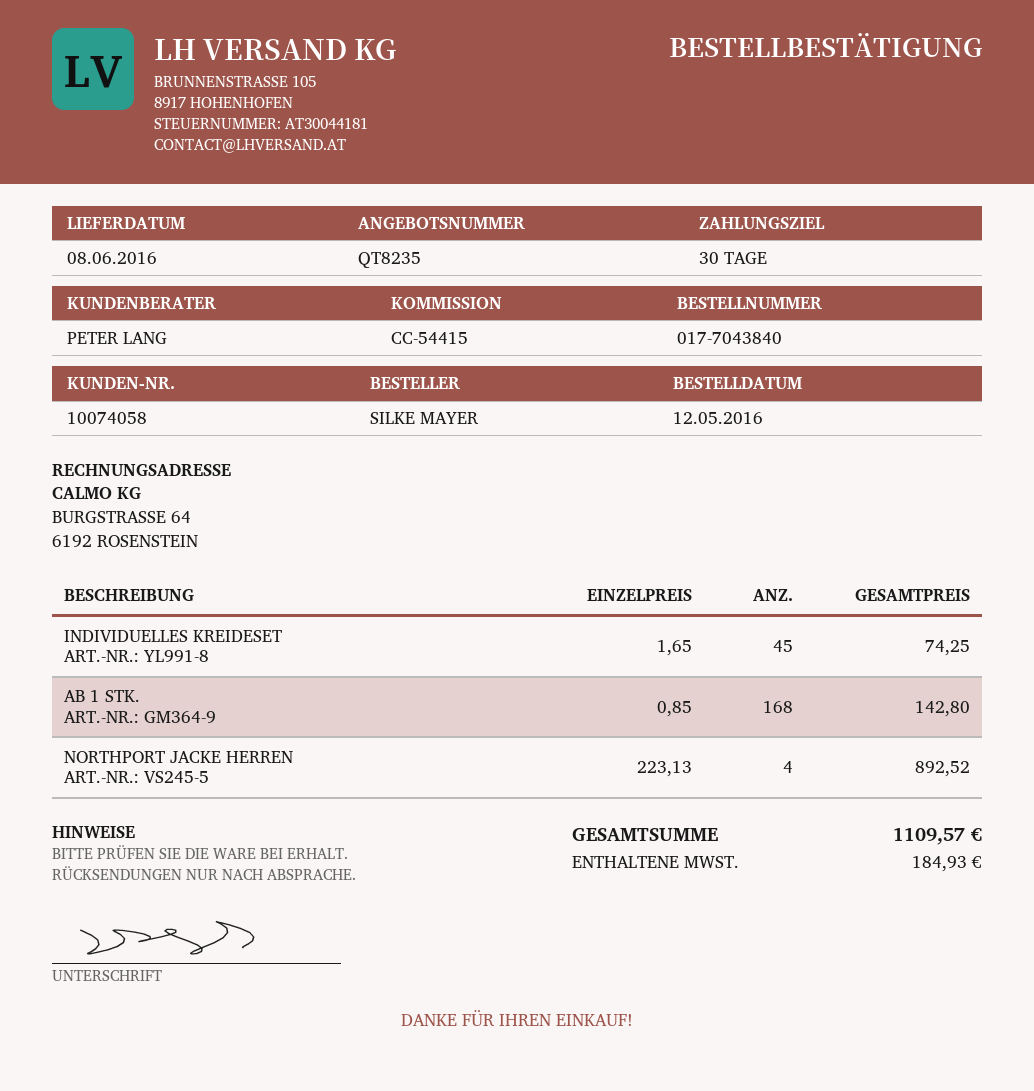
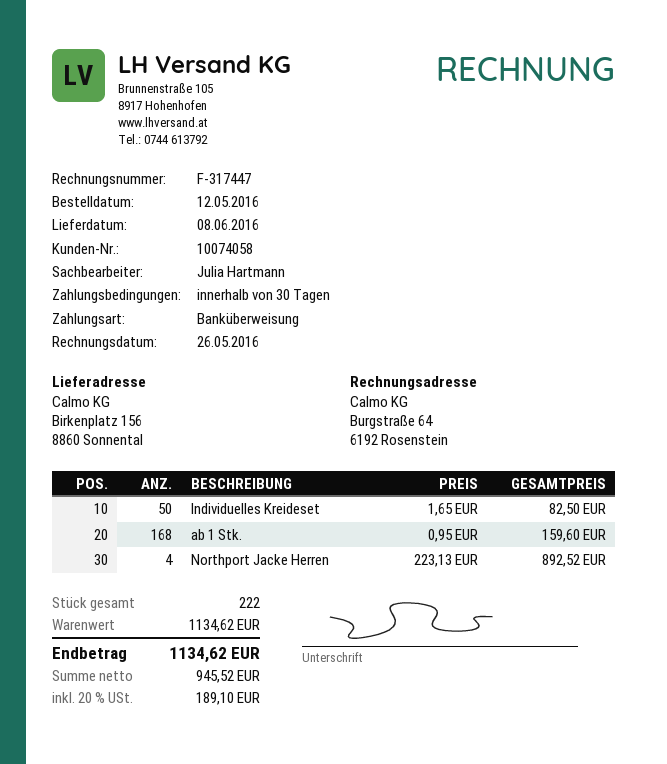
sales rep: PETER LANG -> Julia Hartmann
INDIVIDUELLES KREIDESET: 45 x 1.65 = 74.25 -> 50 x 1.65 = 82.50
AB 1 STK.: 168 x 0.85 = 142.80 -> 168 x 0.95 = 159.60
tax: 184.93 -> 189.10
total: 1109.57 -> 1134.62

